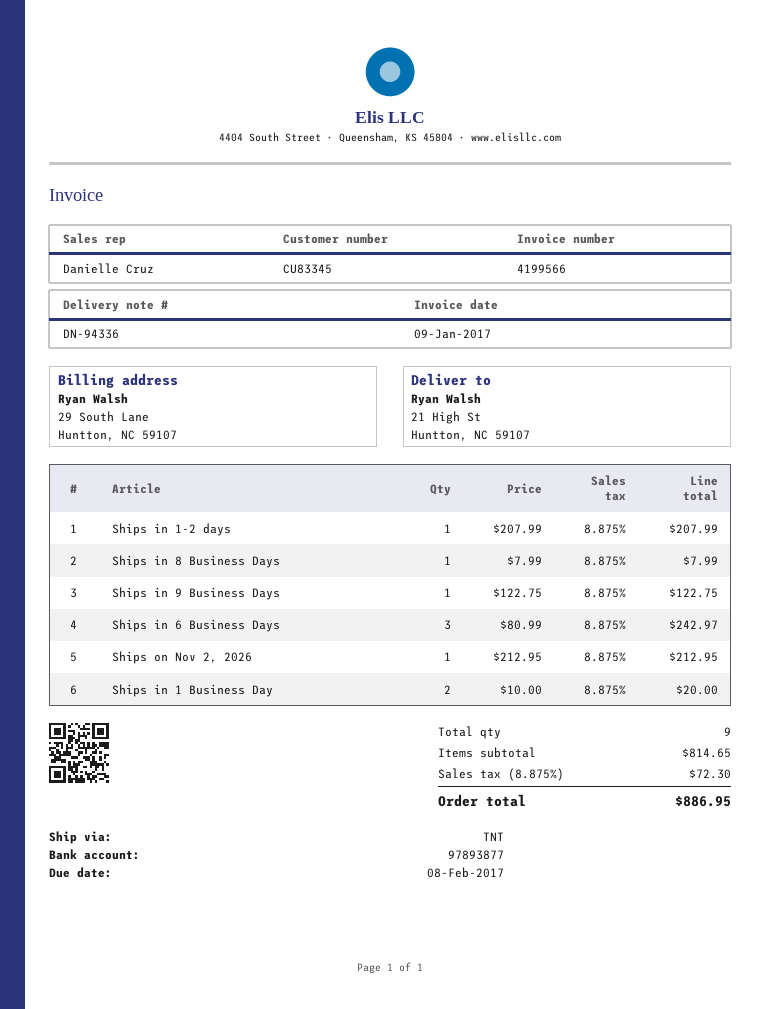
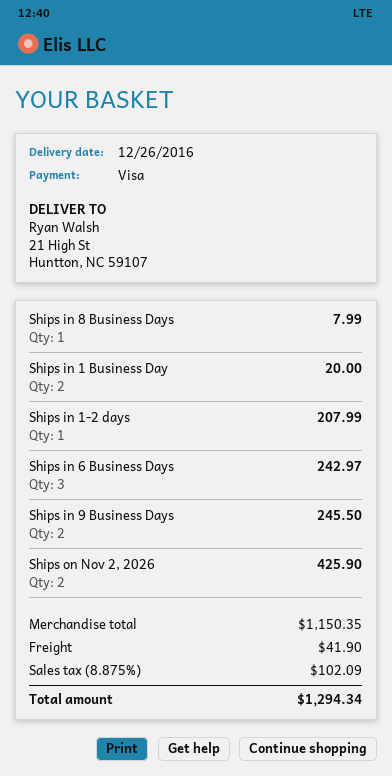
Ships in 9 Business Days: 1 for 122.75 -> 2 for 245.50
Ships on Nov 2, 2026: 1 for 212.95 -> 2 for 425.90
subtotal: 814.65 -> 1150.35
shipping: none -> 41.90
tax: 8.875% = 72.30 -> 8.875% = 102.09
total: 886.95 -> 1294.34

